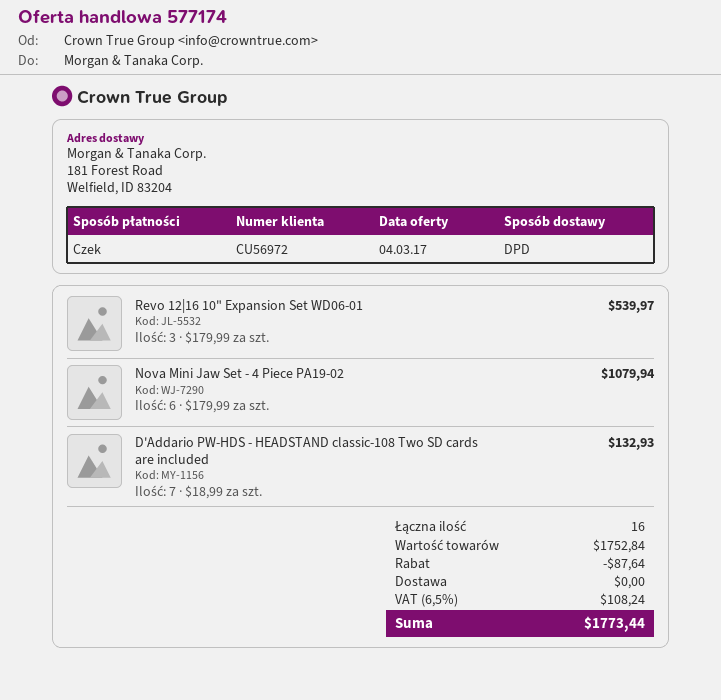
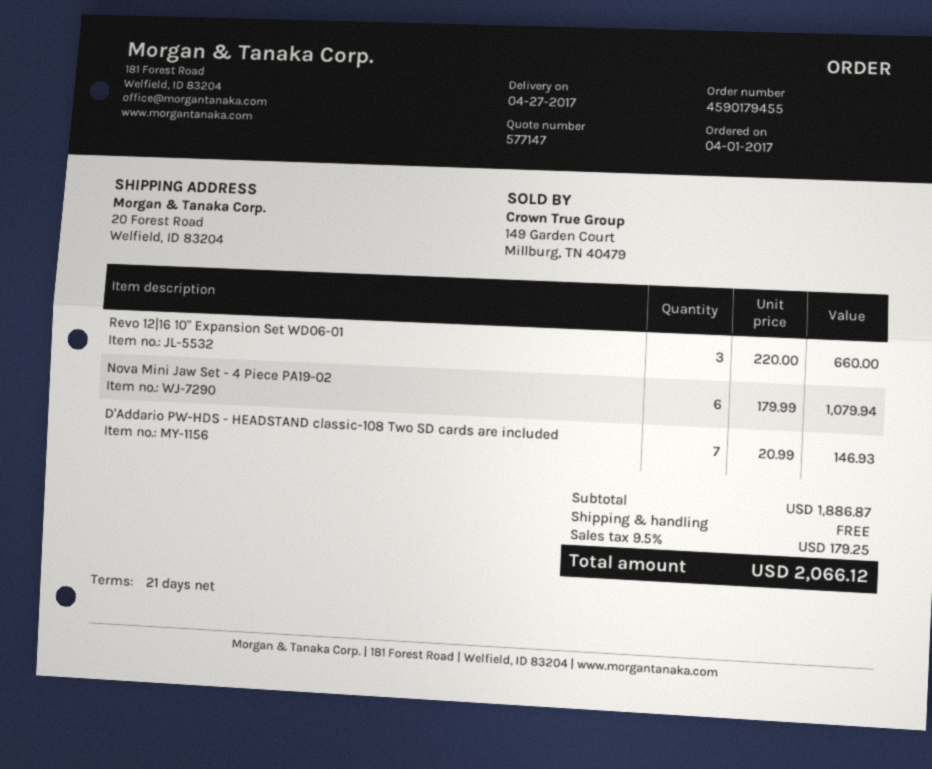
quote number: 577174 -> 577147
ship to: 181 Forest Road, Welfield, ID 83204 -> 20 Forest Road, Welfield, ID 83204
Revo 12|16 10" Expansion Set WD06-01: 3 x 179.99 = 539.97 -> 3 x 220.00 = 660.00
D'Addario PW-HDS - HEADSTAND classic-108 Two SD cards are included: 7 x 18.99 = 132.93 -> 7 x 20.99 = 146.93
subtotal: 1752.84 -> 1886.87
discount: 87.64 -> none
tax: 6.5% = 108.24 -> 9.5% = 179.25
total: 1773.44 -> 2066.12

